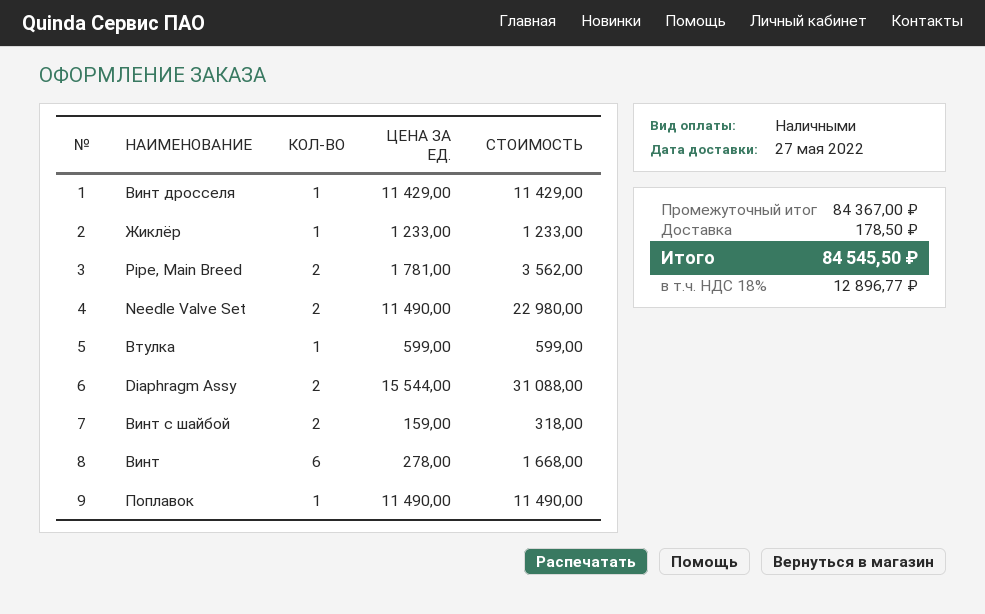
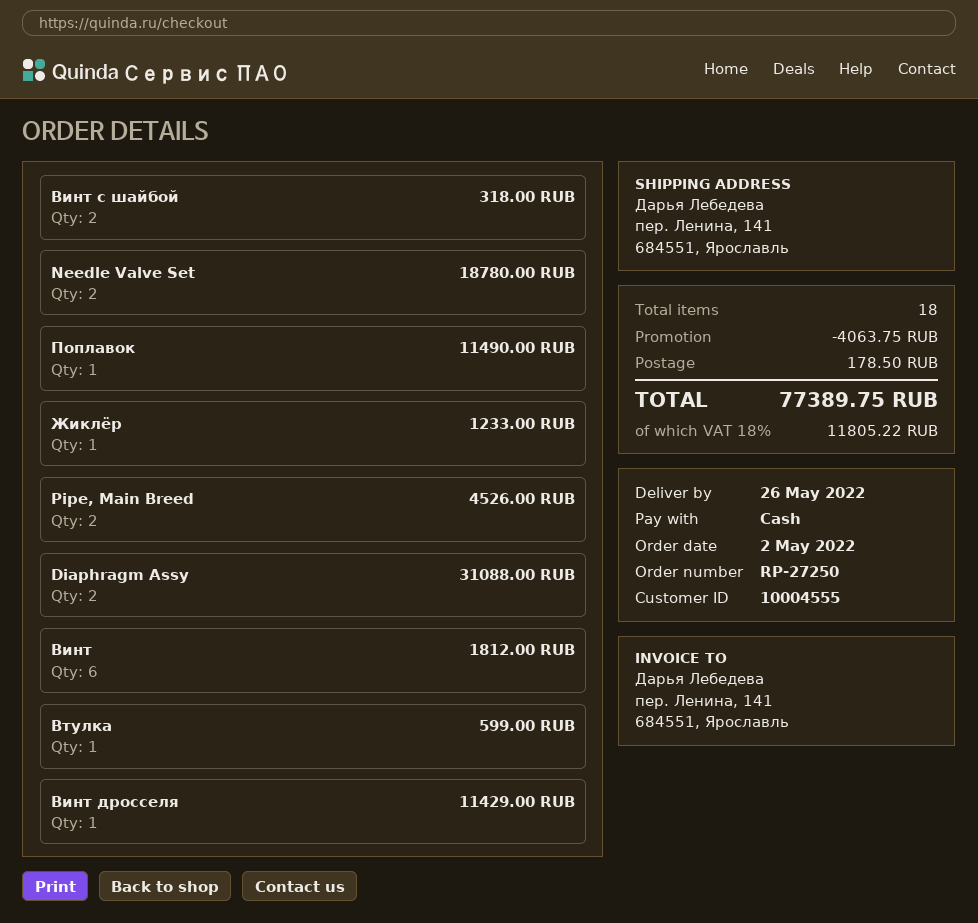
delivery date: 2022-05-27 -> 2022-05-26
Pipe, Main Breed: 2 for 3562.00 -> 2 for 4526.00
Needle Valve Set: 2 for 22980.00 -> 2 for 18780.00
Винт: 6 for 1668.00 -> 6 for 1812.00
discount: none -> 4063.75
tax: 18% = 12896.77 -> 18% = 11805.22
total: 84545.50 -> 77389.75

